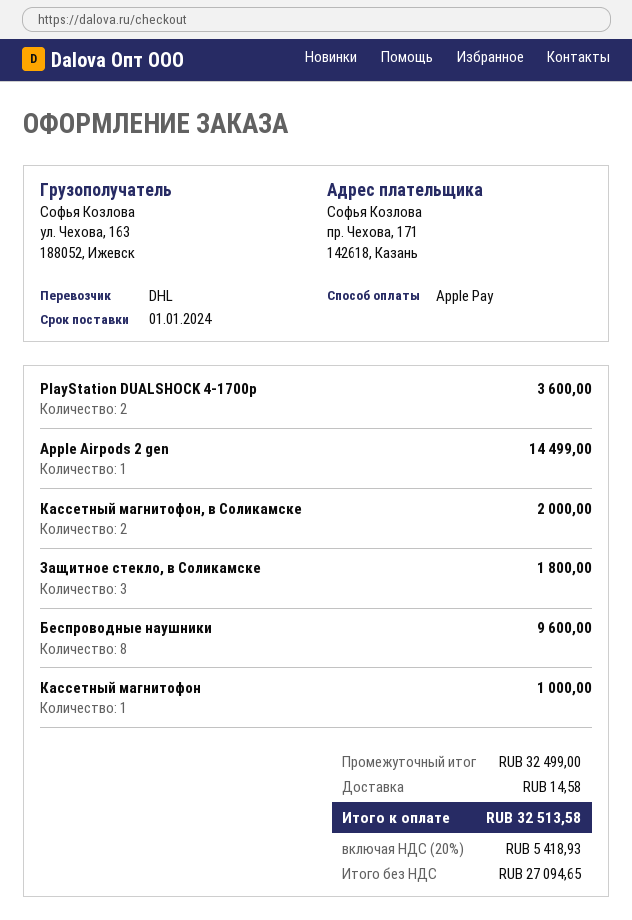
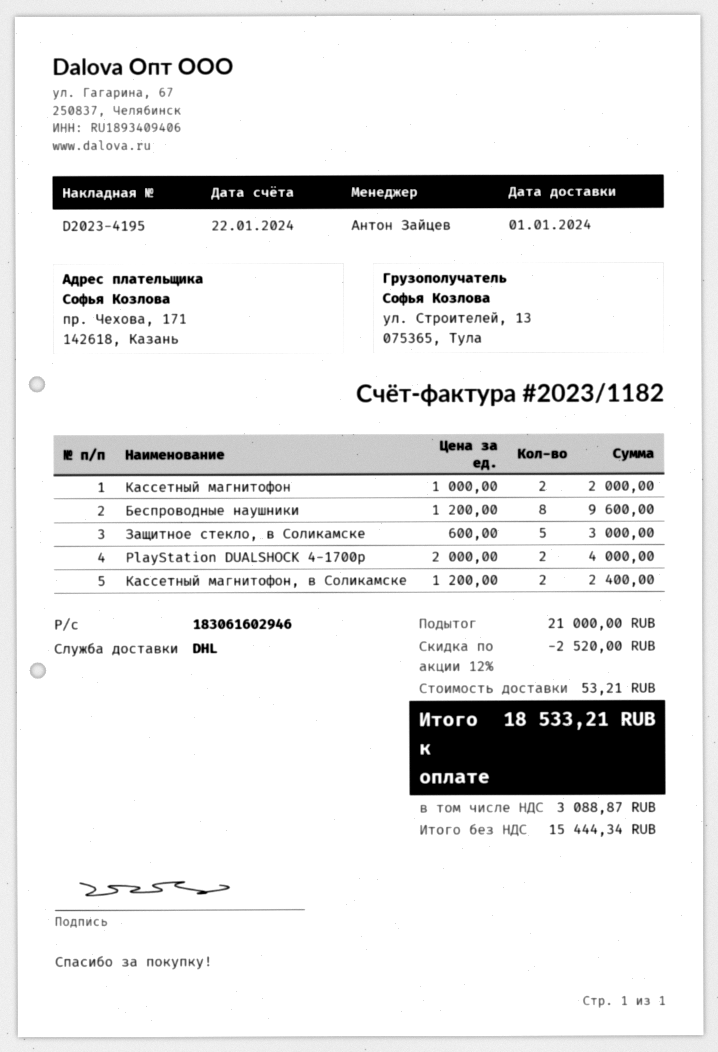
ship to: ул. Чехова, 163, 188052, Ижевск -> ул. Строителей, 13, 075365, Тула
PlayStation DUALSHOCK 4-1700р: 2 for 3600.00 -> 2 for 4000.00
Apple Airpods 2 gen: 1 for 14499.00 -> none
Кассетный магнитофон, в Соликамске: 2 for 2000.00 -> 2 for 2400.00
Защитное стекло, в Соликамске: 3 for 1800.00 -> 5 for 3000.00
Кассетный магнитофон: 1 for 1000.00 -> 2 for 2000.00
subtotal: 32499.00 -> 21000.00
discount: none -> 12% = 2520.00
shipping: 14.58 -> 53.21
net: 27094.65 -> 15444.34
tax: 5418.93 -> 3088.87
total: 32513.58 -> 18533.21

